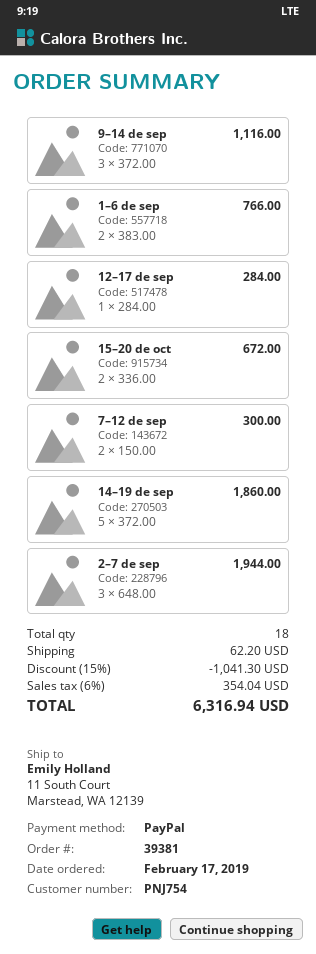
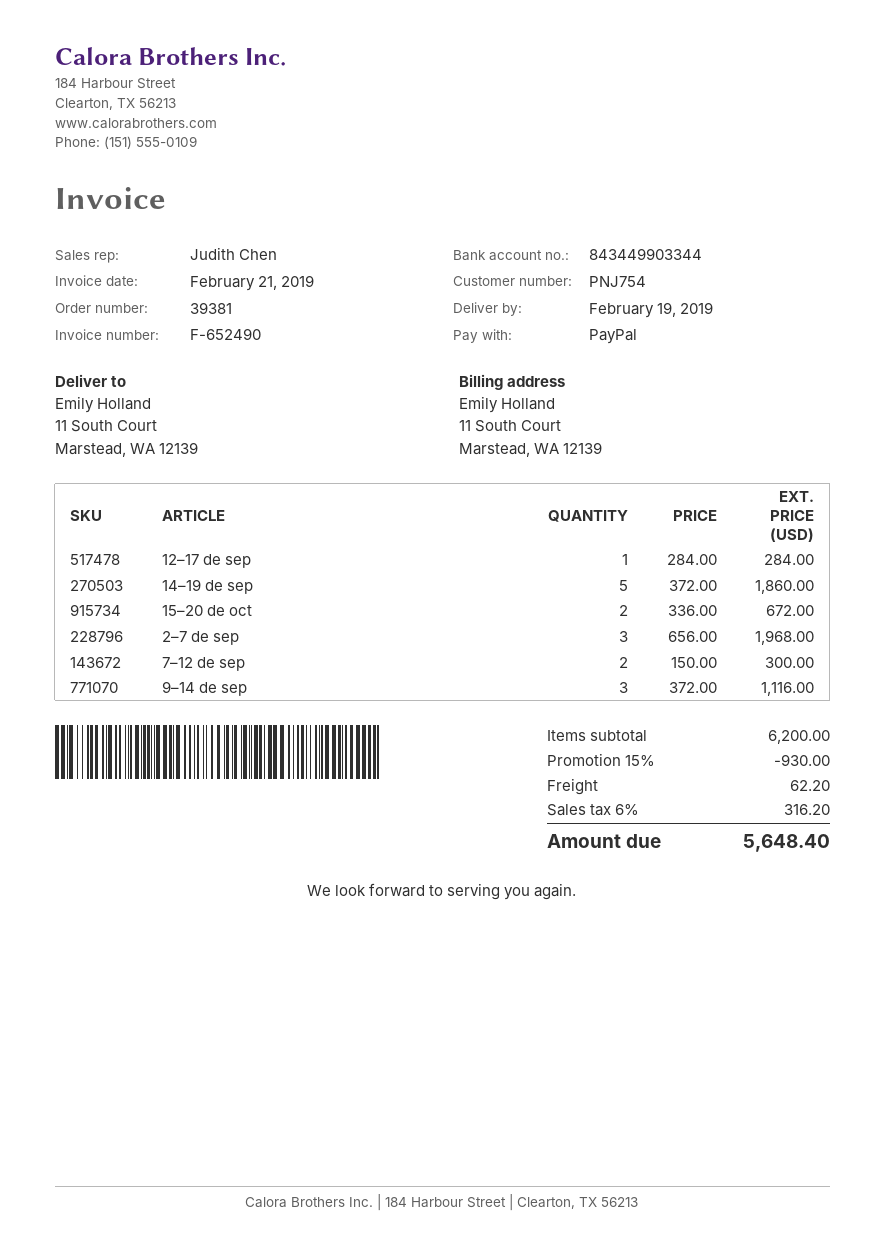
1–6 de sep: 2 x 383.00 = 766.00 -> none
2–7 de sep: 3 x 648.00 = 1944.00 -> 3 x 656.00 = 1968.00
discount: 15% = 1041.30 -> 15% = 930.00
tax: 6% = 354.04 -> 6% = 316.20
total: 6316.94 -> 5648.40

